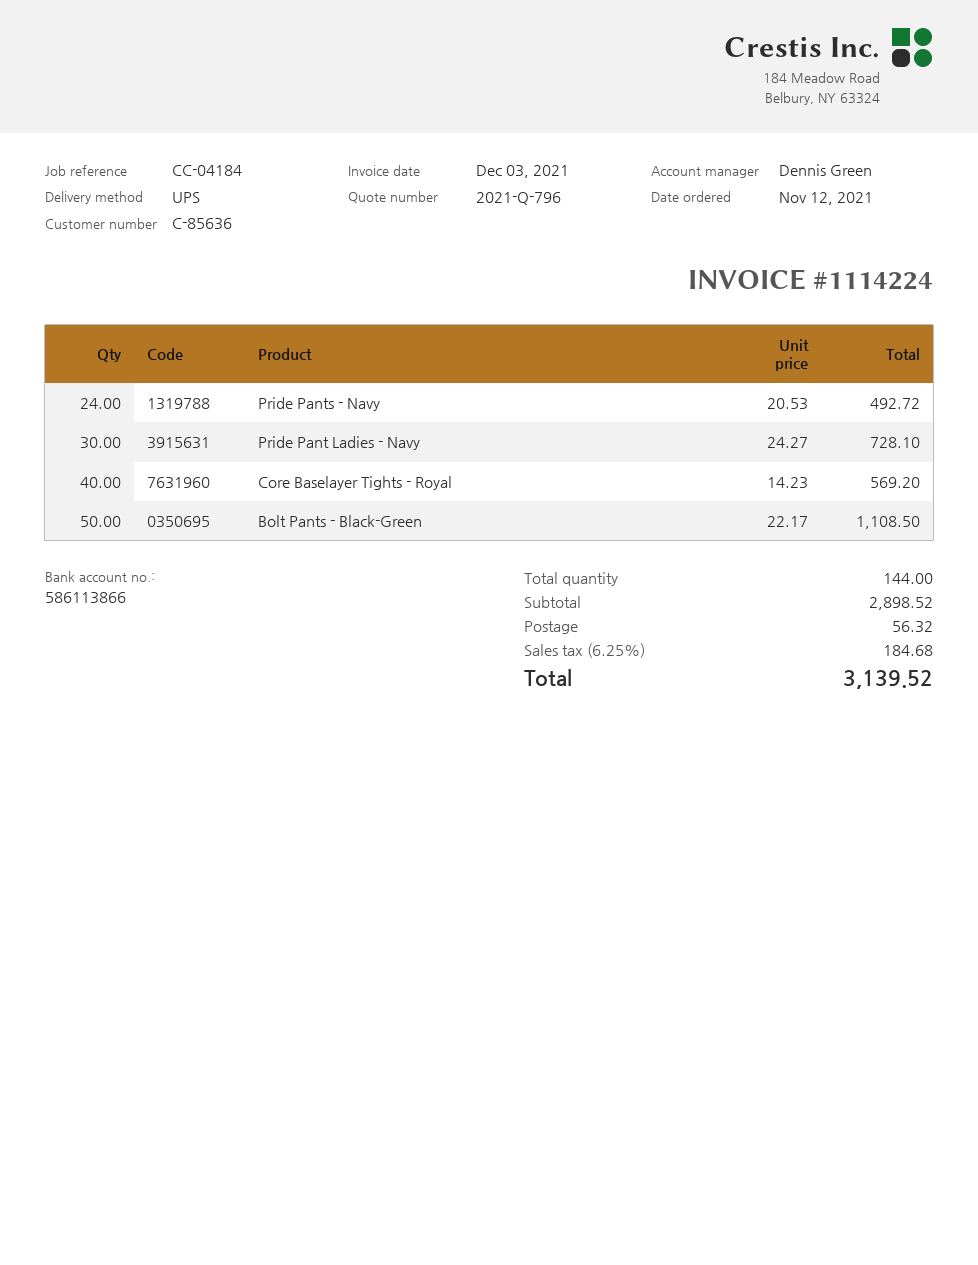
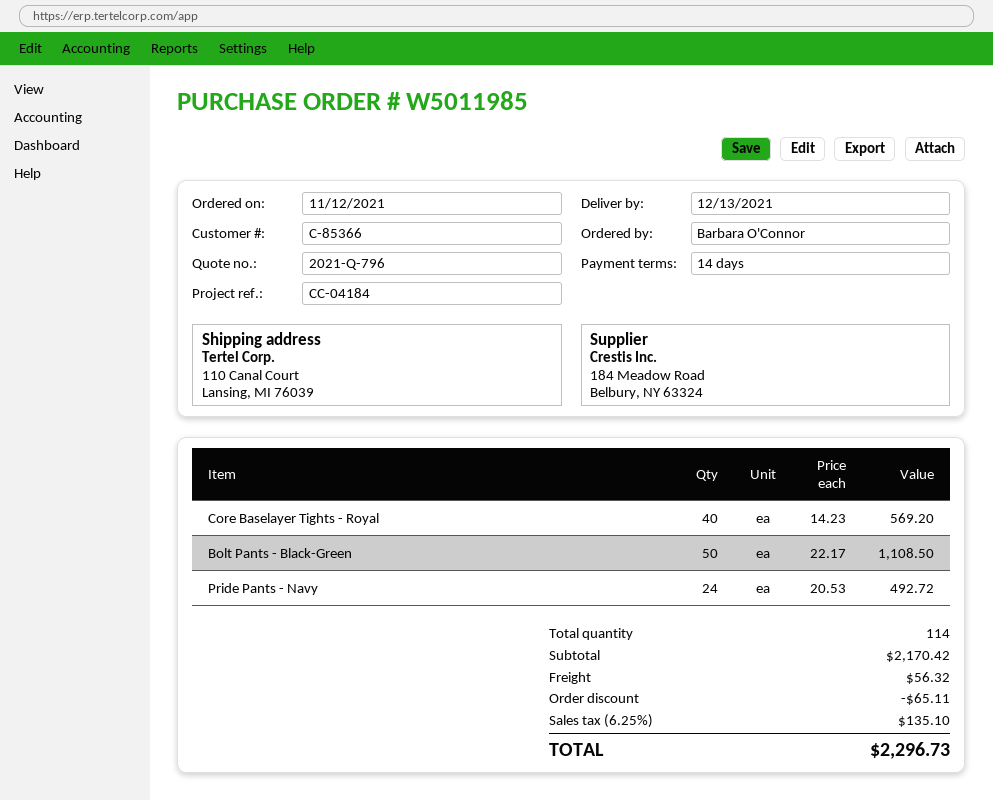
customer number: C-85636 -> C-85366
Pride Pant Ladies - Navy: 30 x 24.27 = 728.10 -> none
total quantity: 144 -> 114
subtotal: 2898.52 -> 2170.42
discount: none -> 65.11
tax: 6.25% = 184.68 -> 6.25% = 135.10
total: 3139.52 -> 2296.73

